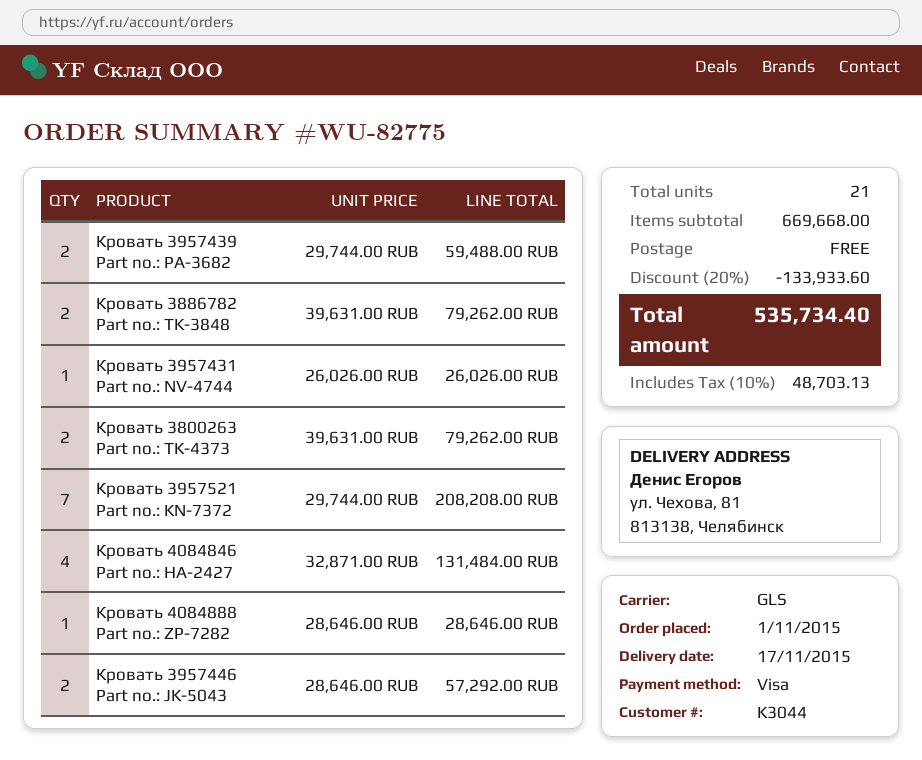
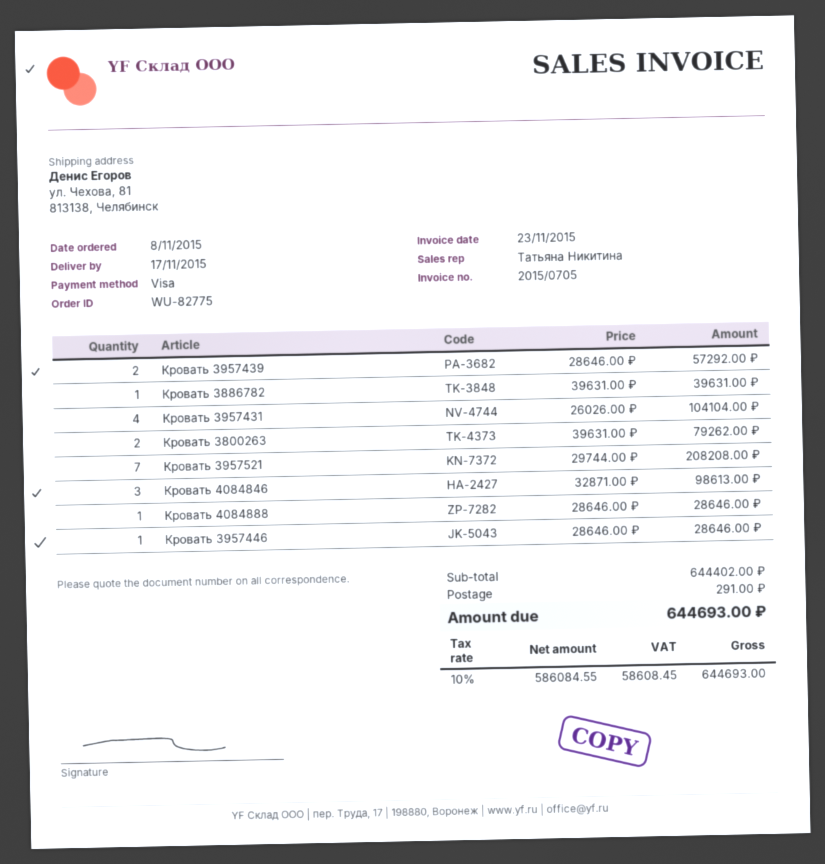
order date: 2015-11-01 -> 2015-11-08
Кровать 3957439: 2 x 29744.00 = 59488.00 -> 2 x 28646.00 = 57292.00
Кровать 3886782: 2 x 39631.00 = 79262.00 -> 1 x 39631.00 = 39631.00
Кровать 3957431: 1 x 26026.00 = 26026.00 -> 4 x 26026.00 = 104104.00
Кровать 4084846: 4 x 32871.00 = 131484.00 -> 3 x 32871.00 = 98613.00
Кровать 3957446: 2 x 28646.00 = 57292.00 -> 1 x 28646.00 = 28646.00
subtotal: 669668.00 -> 644402.00
discount: 20% = 133933.60 -> none
shipping: 0.00 -> 291.00
tax: 10% = 48703.13 -> 10% = 58608.45
total: 535734.40 -> 644693.00

